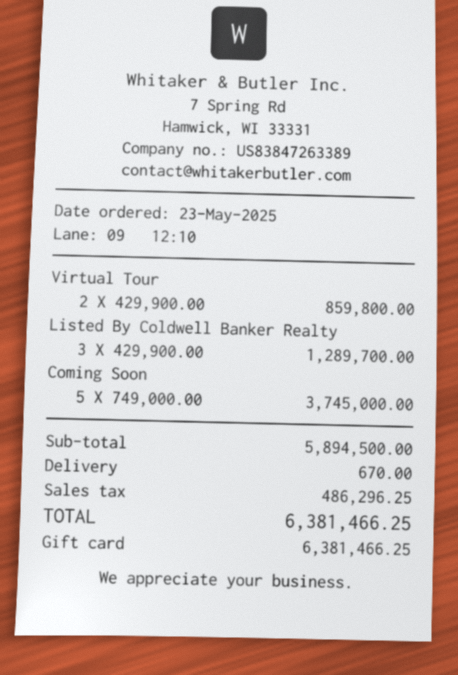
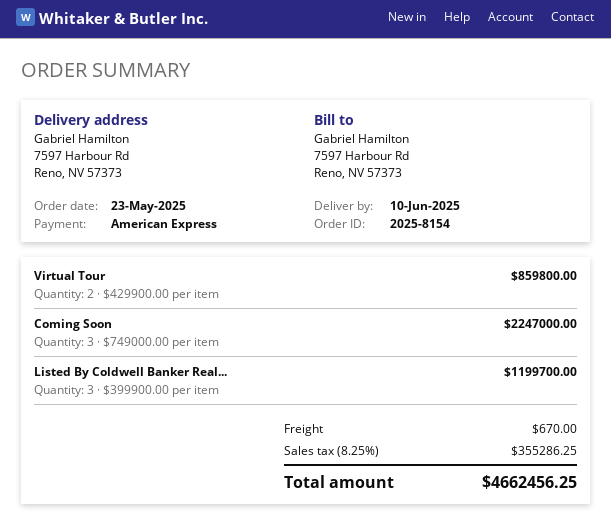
payment method: gift card -> American Express
Listed By Coldwell Banker Realty: 3 x 429900.00 = 1289700.00 -> 3 x 399900.00 = 1199700.00
Coming Soon: 5 x 749000.00 = 3745000.00 -> 3 x 749000.00 = 2247000.00
tax: 486296.25 -> 355286.25
total: 6381466.25 -> 4662456.25

